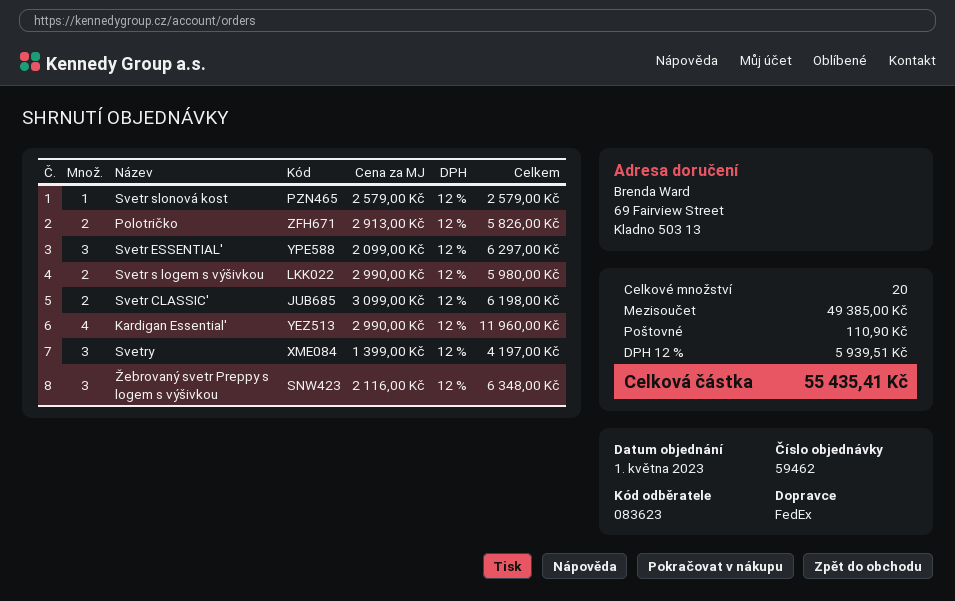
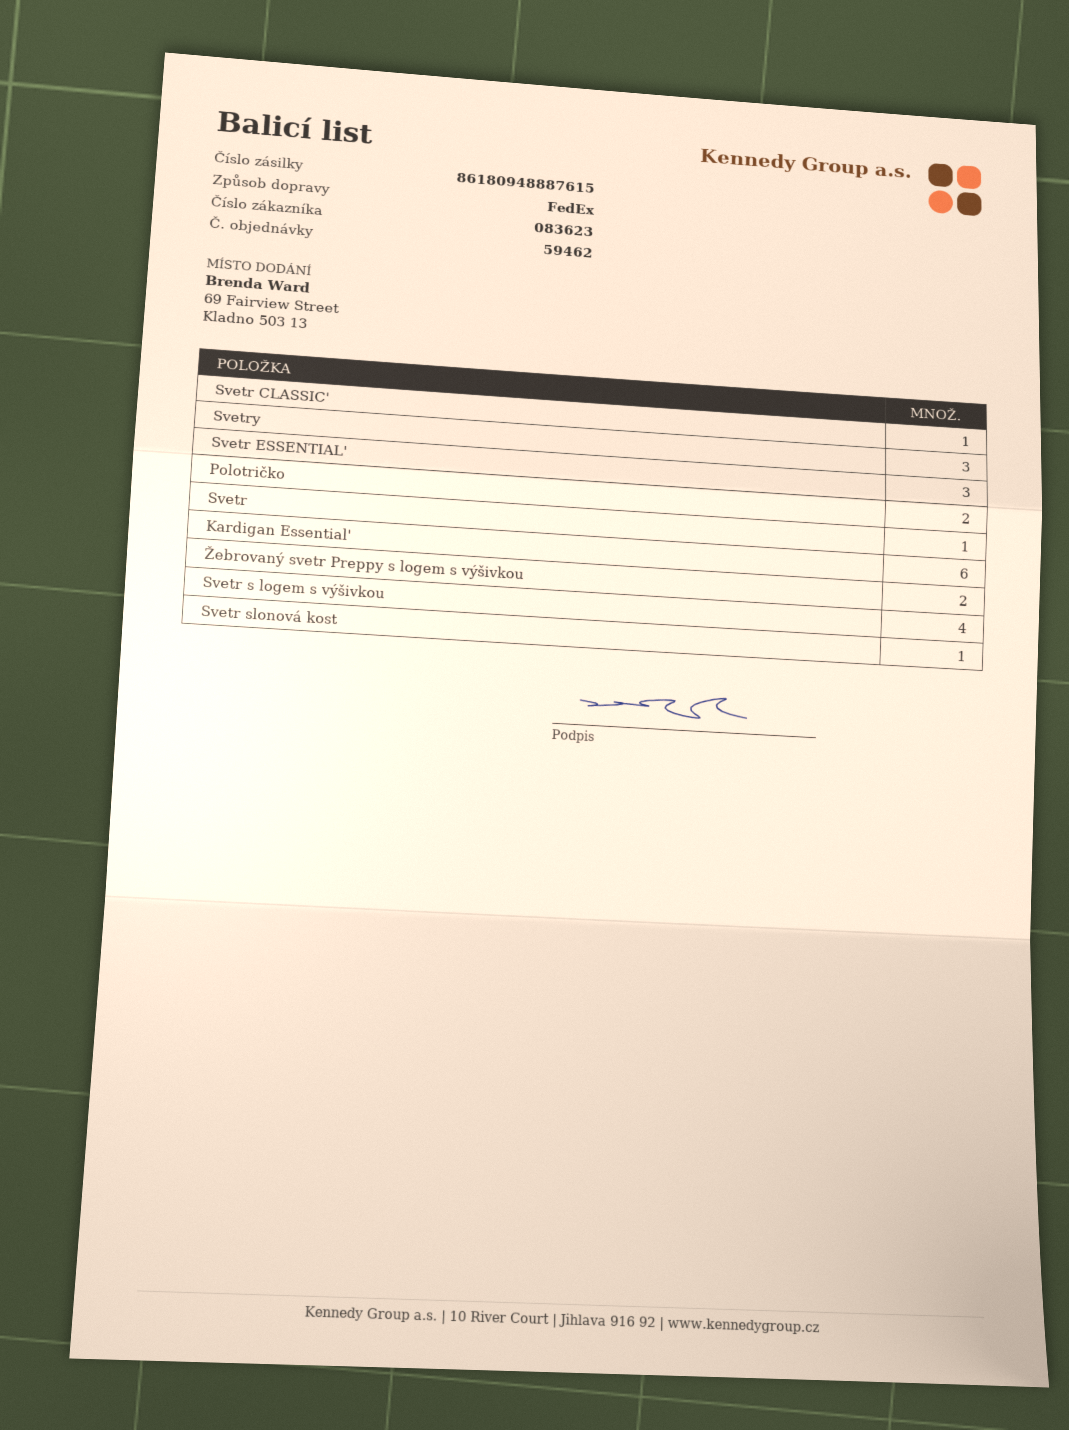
Svetr s logem s výšivkou: 2 -> 4
Svetr CLASSIC': 2 -> 1
Kardigan Essential': 4 -> 6
Žebrovaný svetr Preppy s logem s výšivkou: 3 -> 2
Svetr: none -> 1

